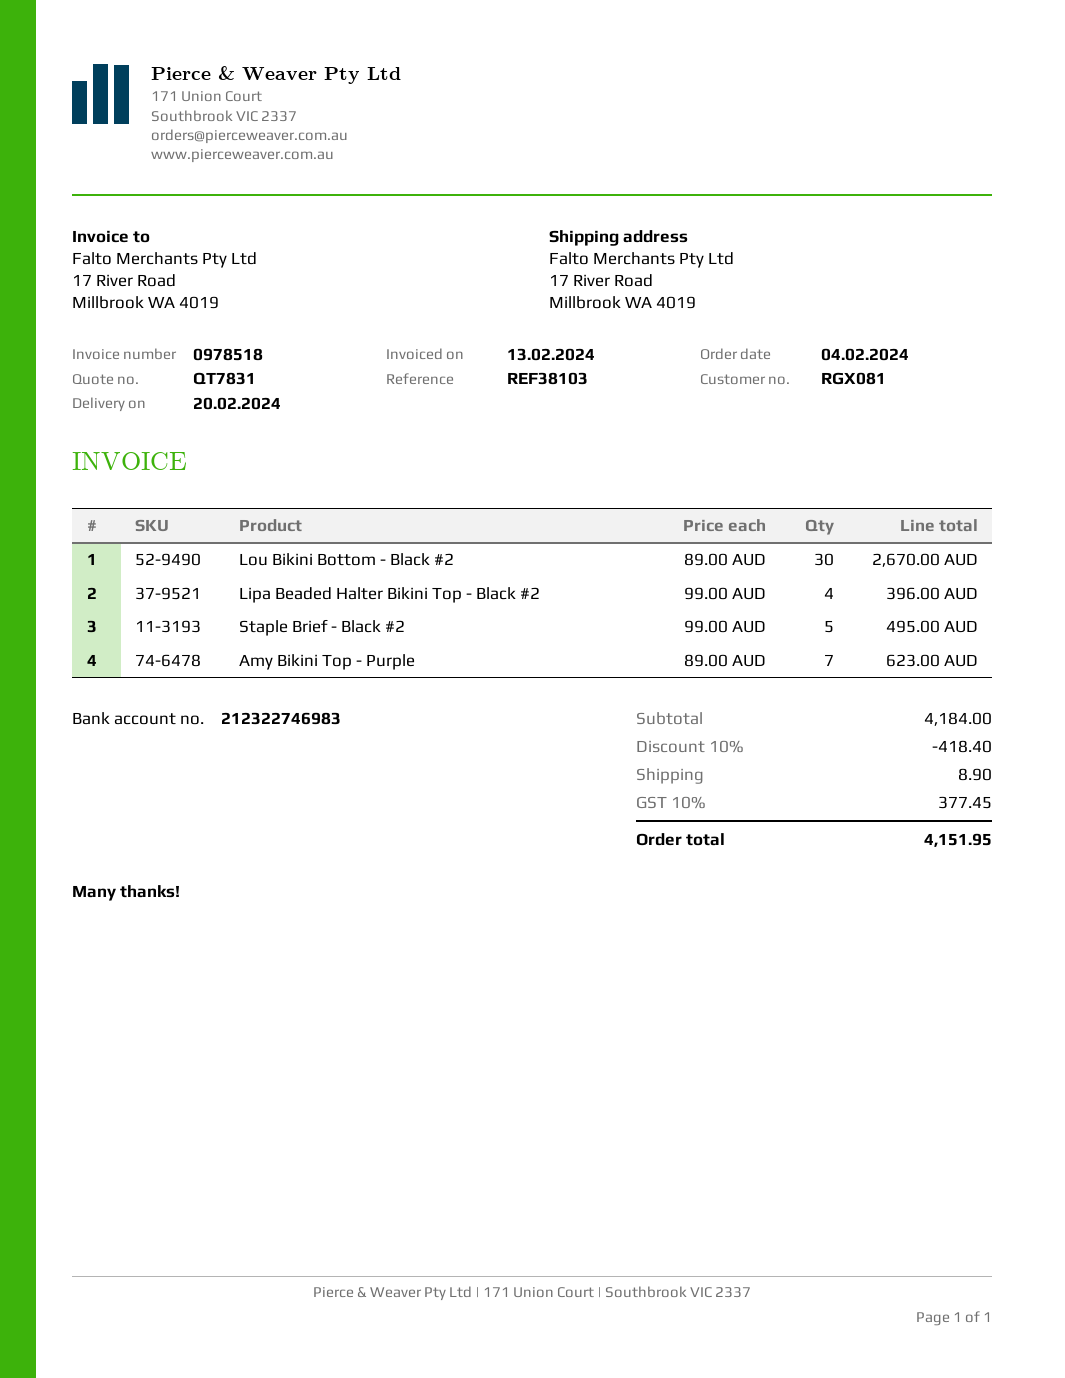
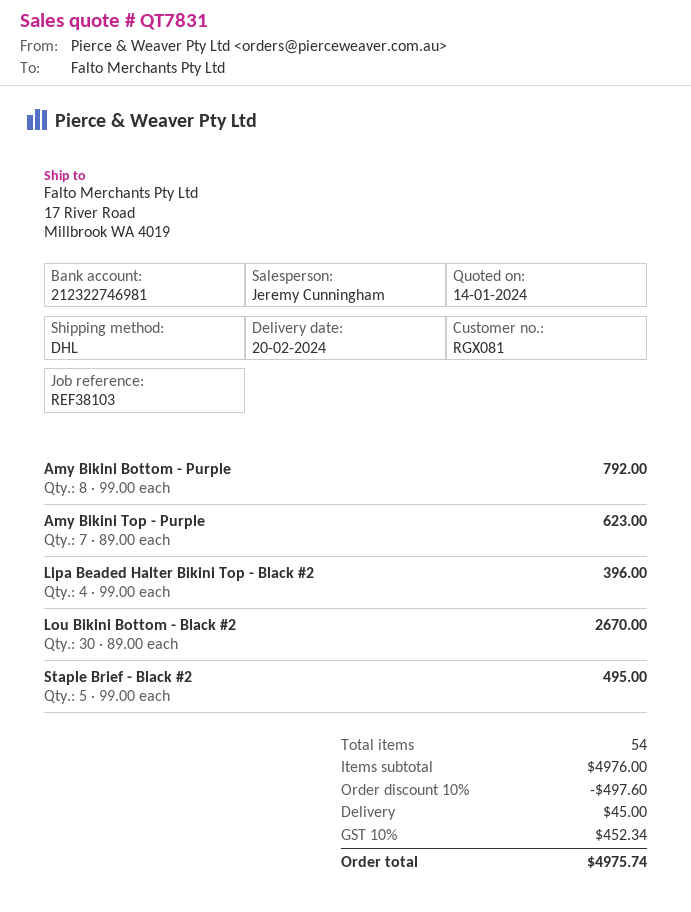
bank account: 212322746983 -> 212322746981
Amy Bikini Bottom - Purple: none -> 8 x 99.00 = 792.00
subtotal: 4184.00 -> 4976.00
discount: 10% = 418.40 -> 10% = 497.60
shipping: 8.90 -> 45.00
tax: 10% = 377.45 -> 10% = 452.34
total: 4151.95 -> 4975.74

